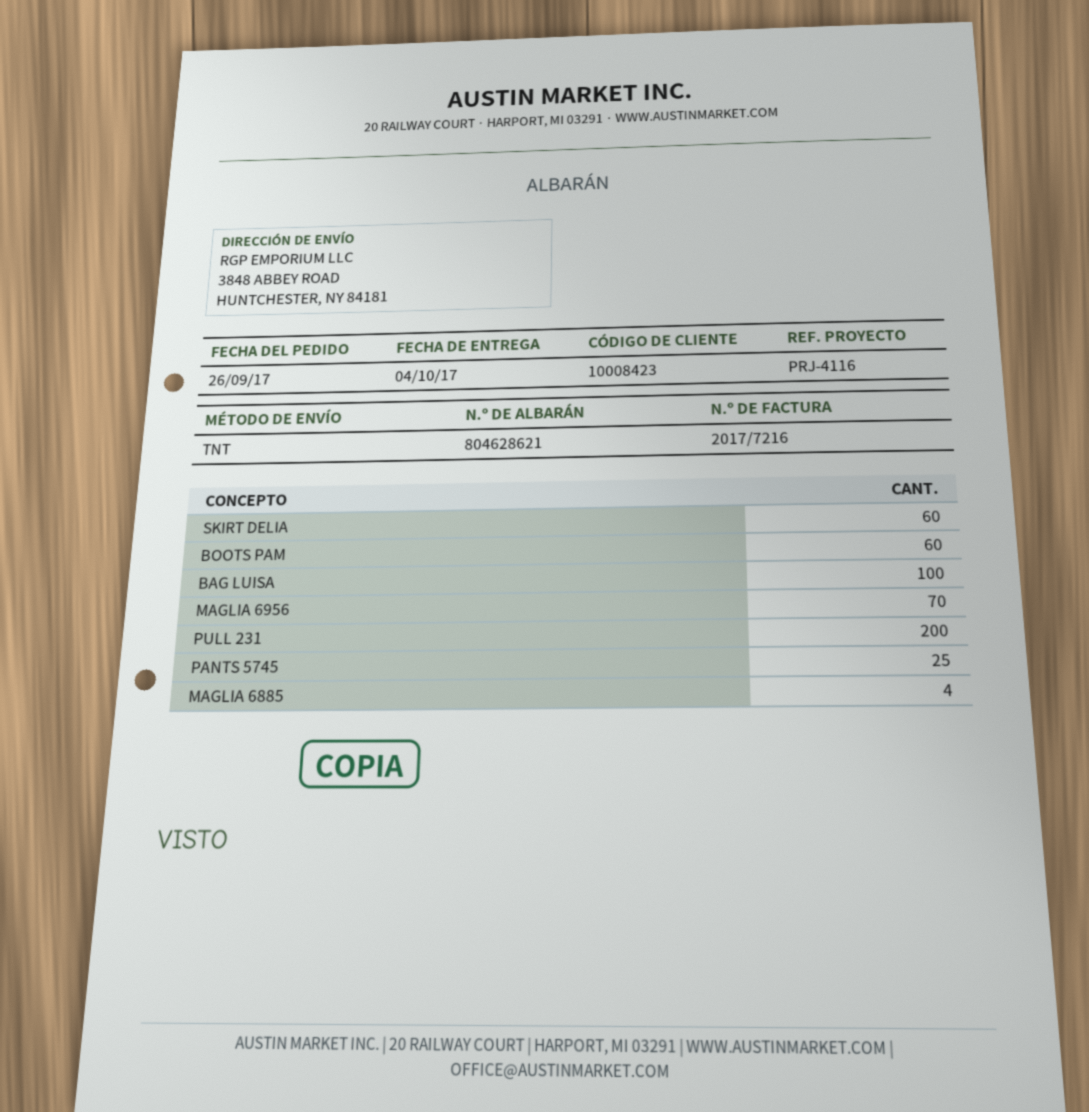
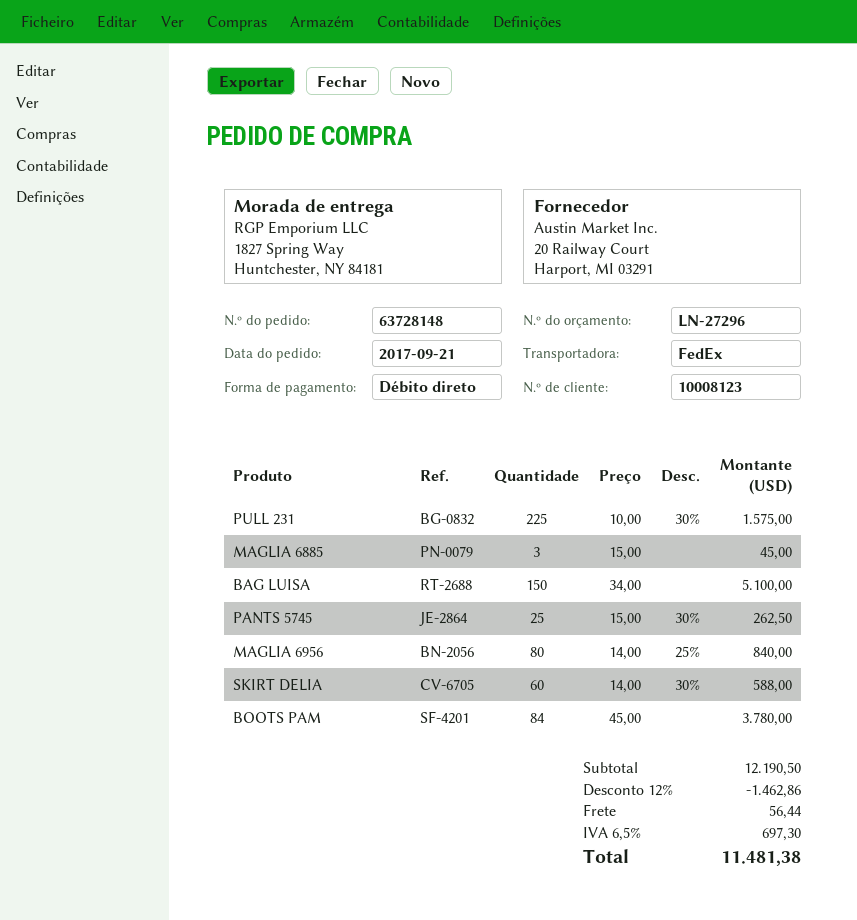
order date: 2017-09-26 -> 2017-09-21
customer number: 10008423 -> 10008123
shipping method: TNT -> FedEx
ship to: 3848 ABBEY ROAD, HUNTCHESTER, NY 84181 -> 1827 Spring Way, Huntchester, NY 84181
BOOTS PAM: 60 -> 84
BAG LUISA: 100 -> 150
MAGLIA 6956: 70 -> 80
PULL 231: 200 -> 225
MAGLIA 6885: 4 -> 3

